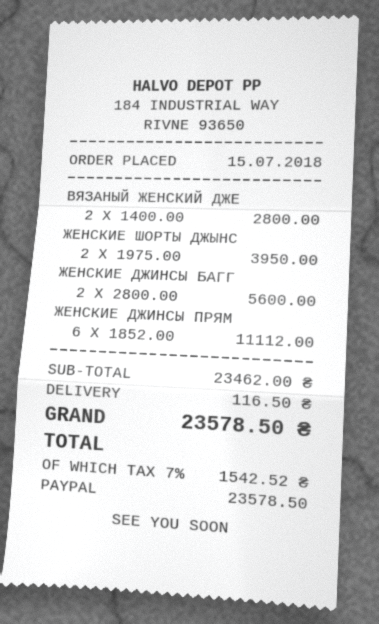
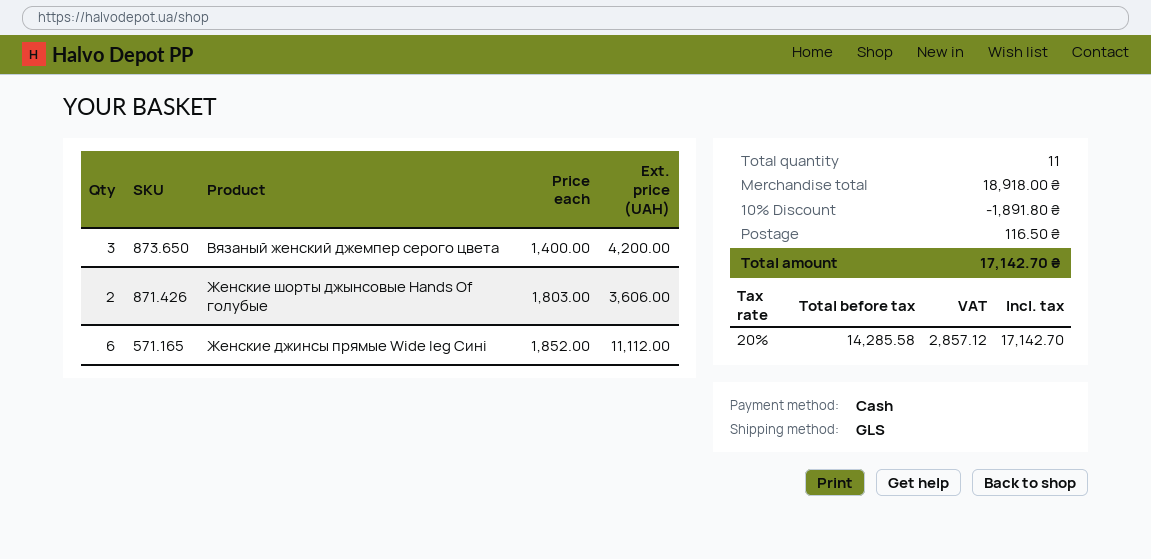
payment method: PayPal -> cash
ВЯЗАНЫЙ ЖЕНСКИЙ ДЖЕ: 2 x 1400.00 = 2800.00 -> 3 x 1400.00 = 4200.00
ЖЕНСКИЕ ШОРТЫ ДЖЫНС: 2 x 1975.00 = 3950.00 -> 2 x 1803.00 = 3606.00
ЖЕНСКИЕ ДЖИНСЫ БАГГ: 2 x 2800.00 = 5600.00 -> none
subtotal: 23462.00 -> 18918.00
discount: none -> 10% = 1891.80
tax: 7% = 1542.52 -> 20% = 2857.12
total: 23578.50 -> 17142.70

